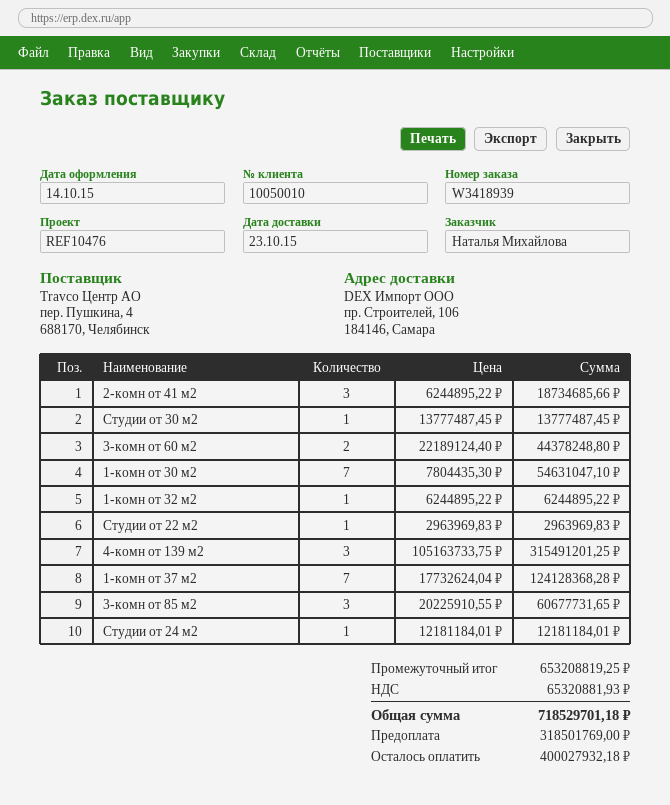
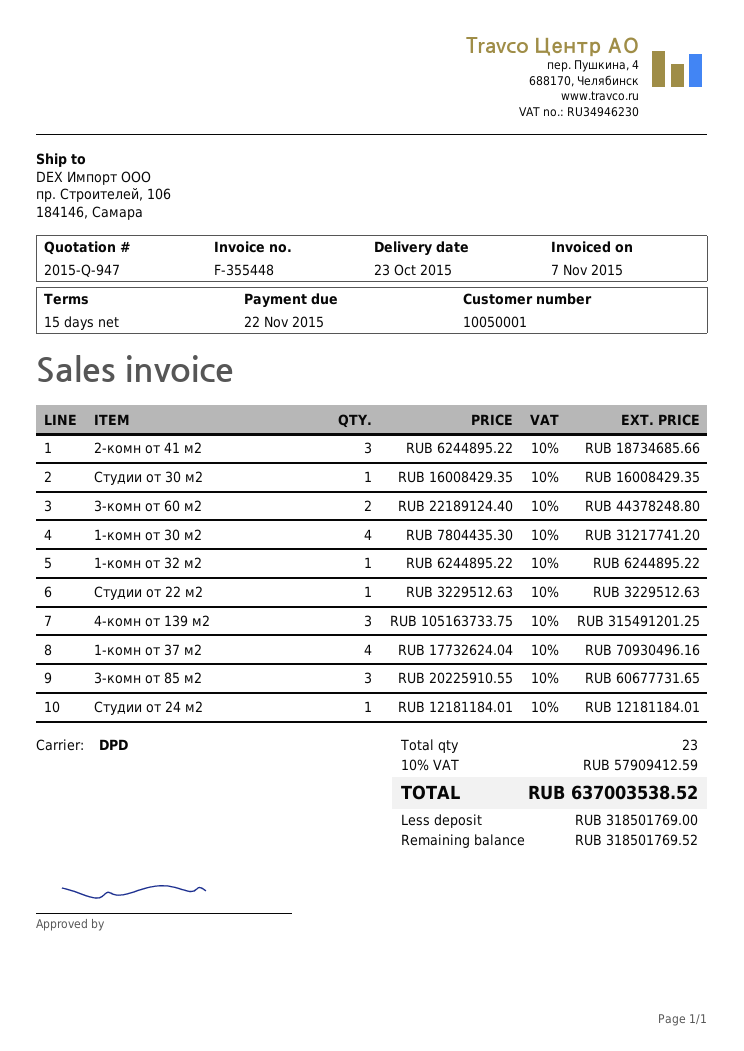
customer number: 10050010 -> 10050001
Студии от 30 м2: 1 x 13777487.45 = 13777487.45 -> 1 x 16008429.35 = 16008429.35
1-комн от 30 м2: 7 x 7804435.30 = 54631047.10 -> 4 x 7804435.30 = 31217741.20
Студии от 22 м2: 1 x 2963969.83 = 2963969.83 -> 1 x 3229512.63 = 3229512.63
1-комн от 37 м2: 7 x 17732624.04 = 124128368.28 -> 4 x 17732624.04 = 70930496.16
tax: 65320881.93 -> 57909412.59
total: 718529701.18 -> 637003538.52
balance: 400027932.18 -> 318501769.52

